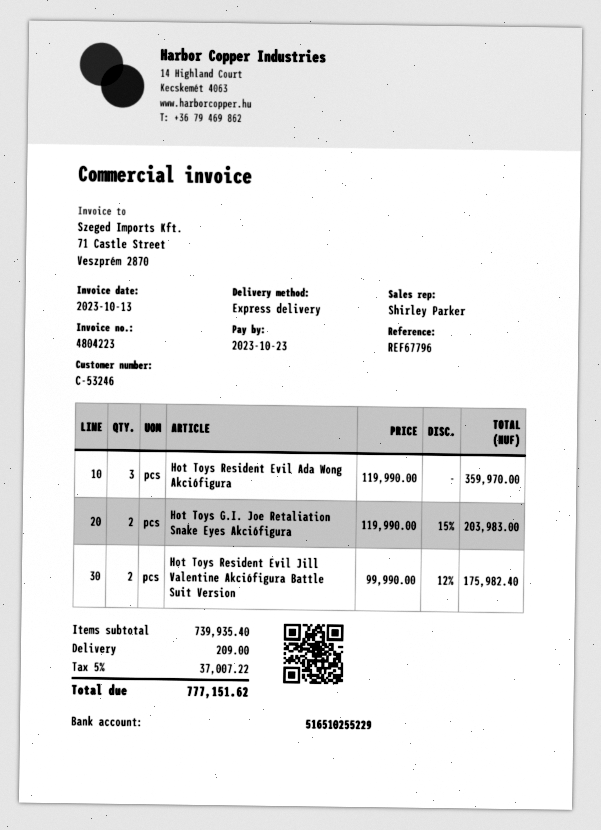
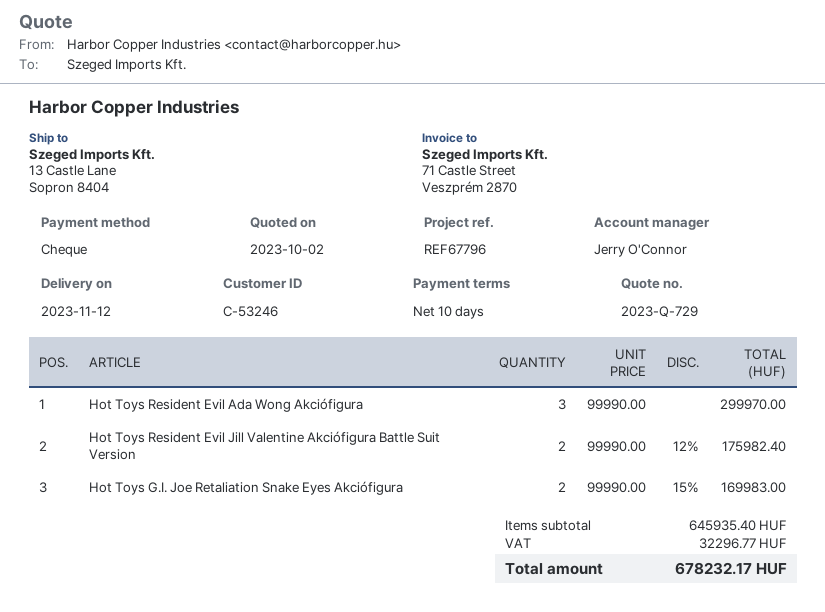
sales rep: Shirley Parker -> Jerry O'Connor
Hot Toys Resident Evil Ada Wong Akciófigura: 3 x 119990.00 = 359970.00 -> 3 x 99990.00 = 299970.00
Hot Toys G.I. Joe Retaliation Snake Eyes Akciófigura: 2 x 119990.00 - 15% = 203983.00 -> 2 x 99990.00 - 15% = 169983.00
subtotal: 739935.40 -> 645935.40
shipping: 209.00 -> none
tax: 37007.22 -> 32296.77
total: 777151.62 -> 678232.17

